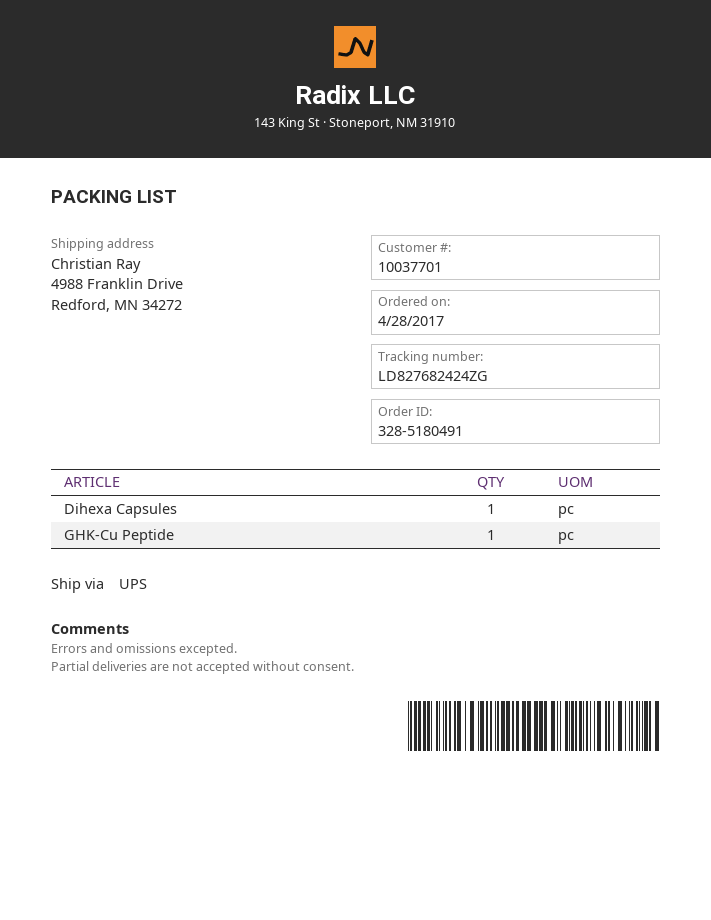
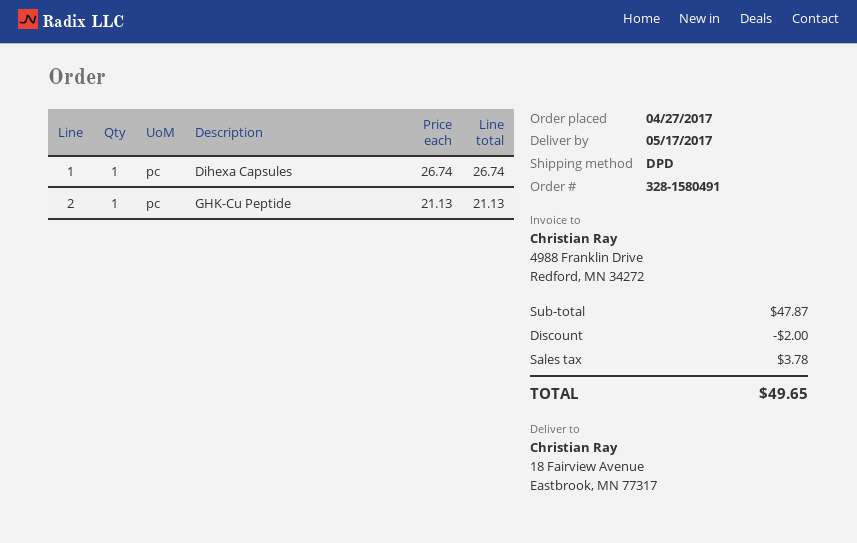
order number: 328-5180491 -> 328-1580491
order date: 2017-04-28 -> 2017-04-27
shipping method: UPS -> DPD
ship to: 4988 Franklin Drive, Redford, MN 34272 -> 18 Fairview Avenue, Eastbrook, MN 77317

